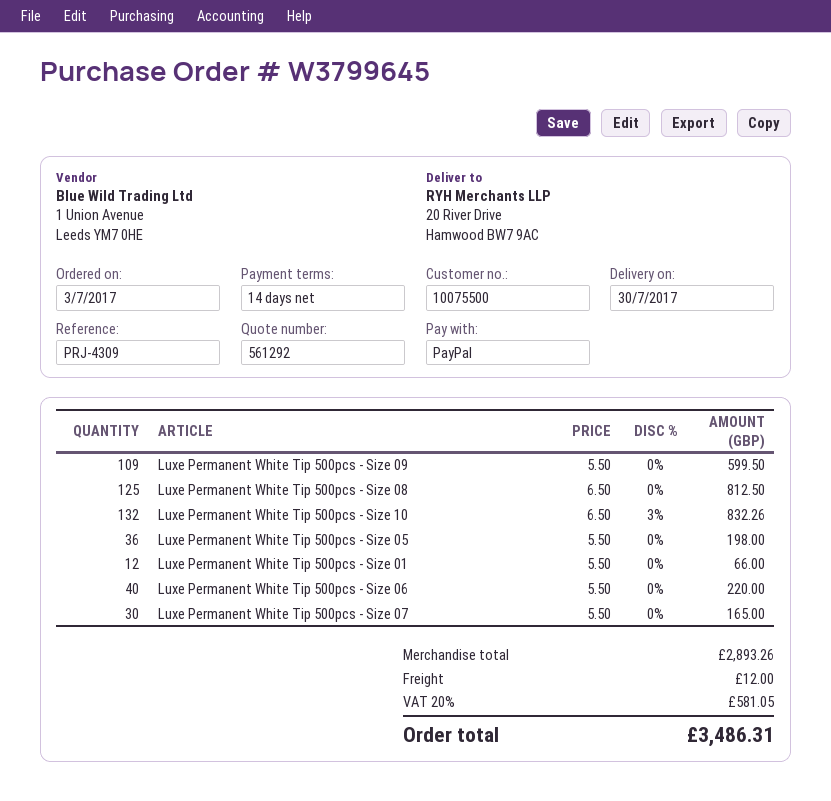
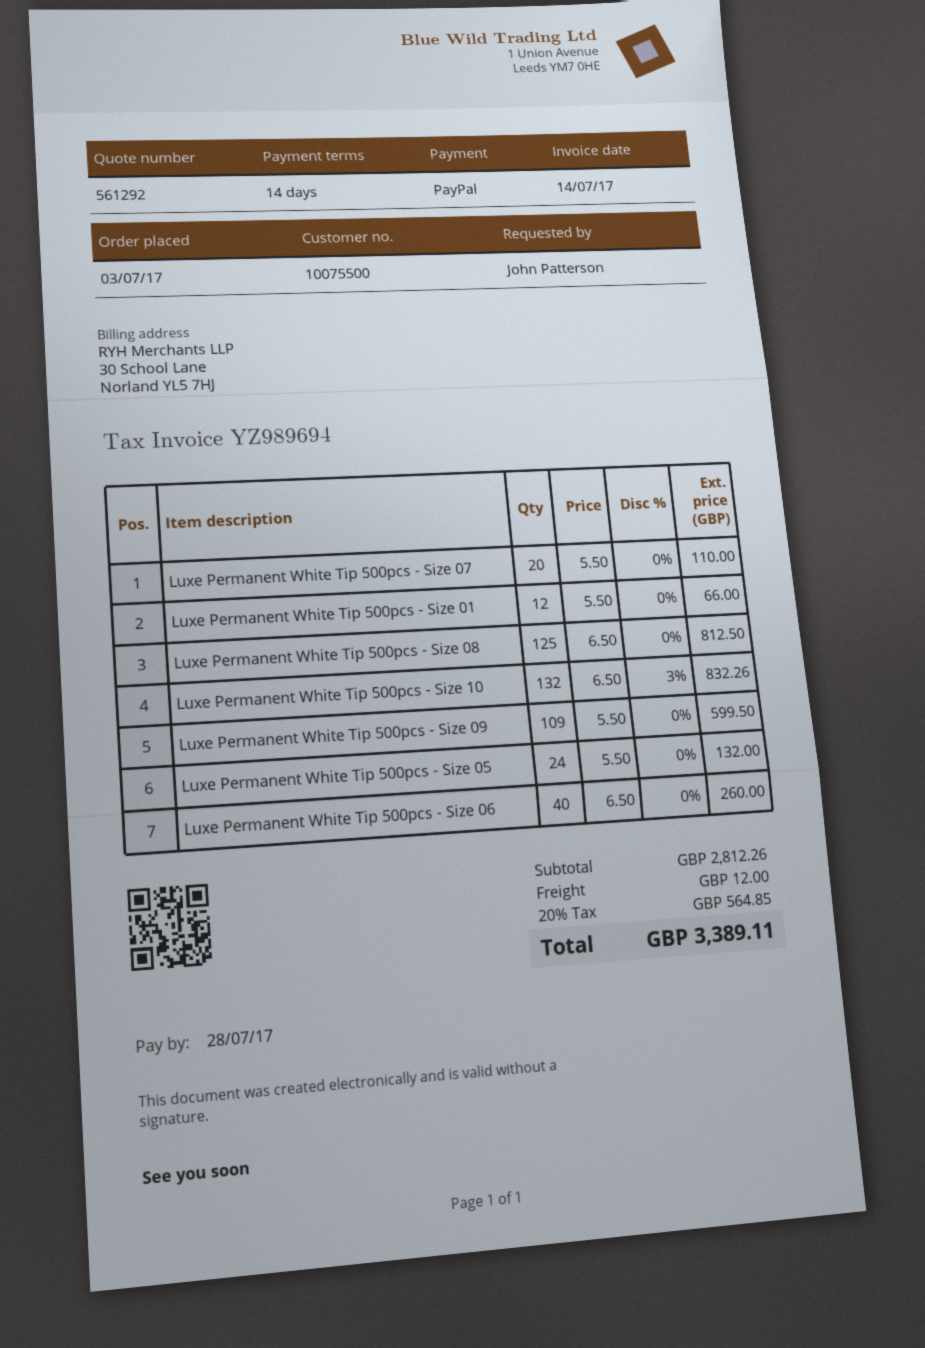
Luxe Permanent White Tip 500pcs - Size 05: 36 x 5.50 = 198.00 -> 24 x 5.50 = 132.00
Luxe Permanent White Tip 500pcs - Size 06: 40 x 5.50 = 220.00 -> 40 x 6.50 = 260.00
Luxe Permanent White Tip 500pcs - Size 07: 30 x 5.50 = 165.00 -> 20 x 5.50 = 110.00
subtotal: 2893.26 -> 2812.26
tax: 20% = 581.05 -> 20% = 564.85
total: 3486.31 -> 3389.11

